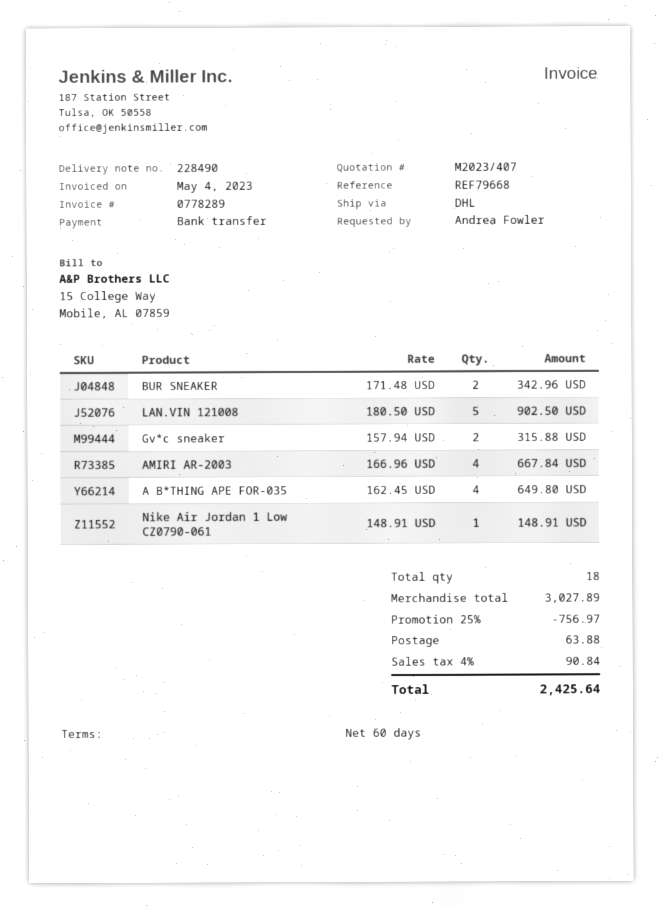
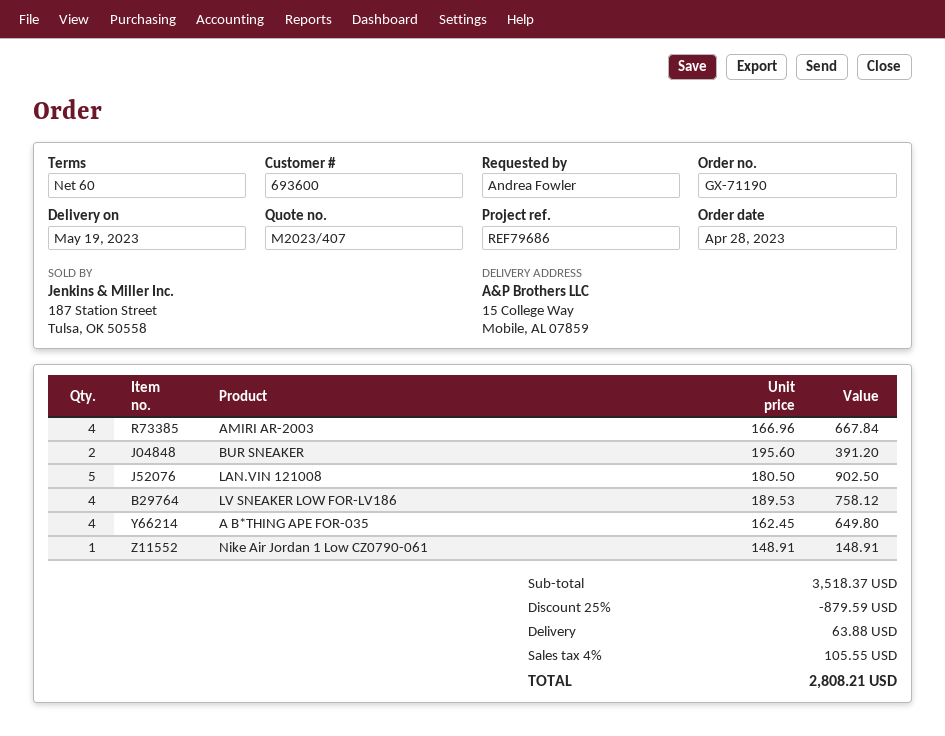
reference: REF79668 -> REF79686
BUR SNEAKER: 2 x 171.48 = 342.96 -> 2 x 195.60 = 391.20
Gv*c sneaker: 2 x 157.94 = 315.88 -> none
LV SNEAKER LOW FOR-LV186: none -> 4 x 189.53 = 758.12
subtotal: 3027.89 -> 3518.37
discount: 25% = 756.97 -> 25% = 879.59
tax: 4% = 90.84 -> 4% = 105.55
total: 2425.64 -> 2808.21

